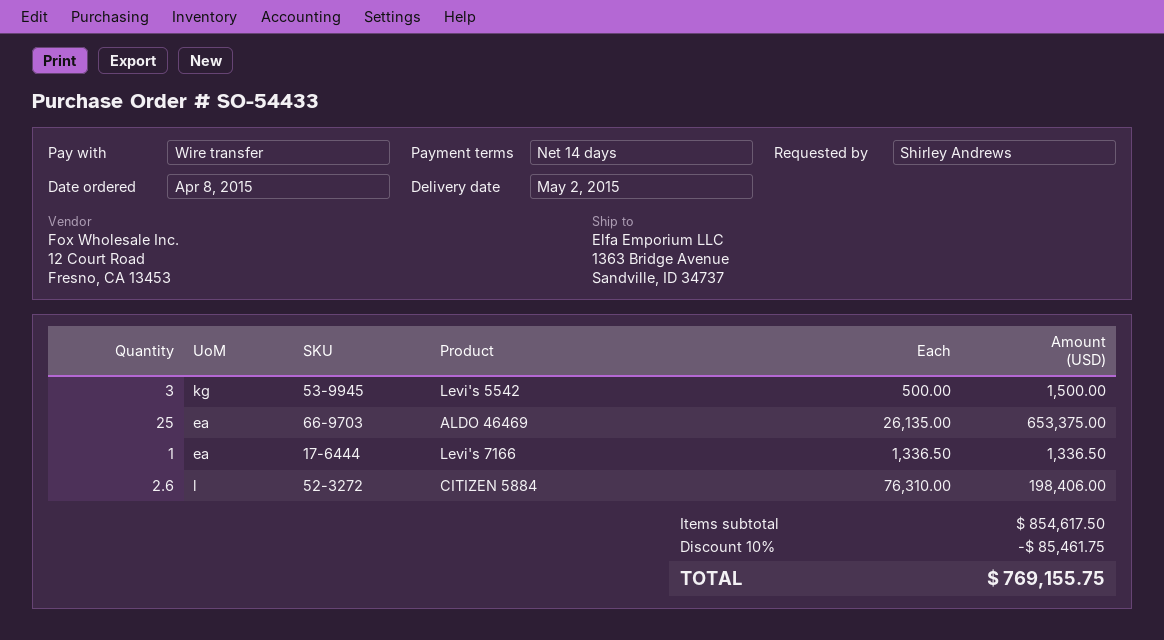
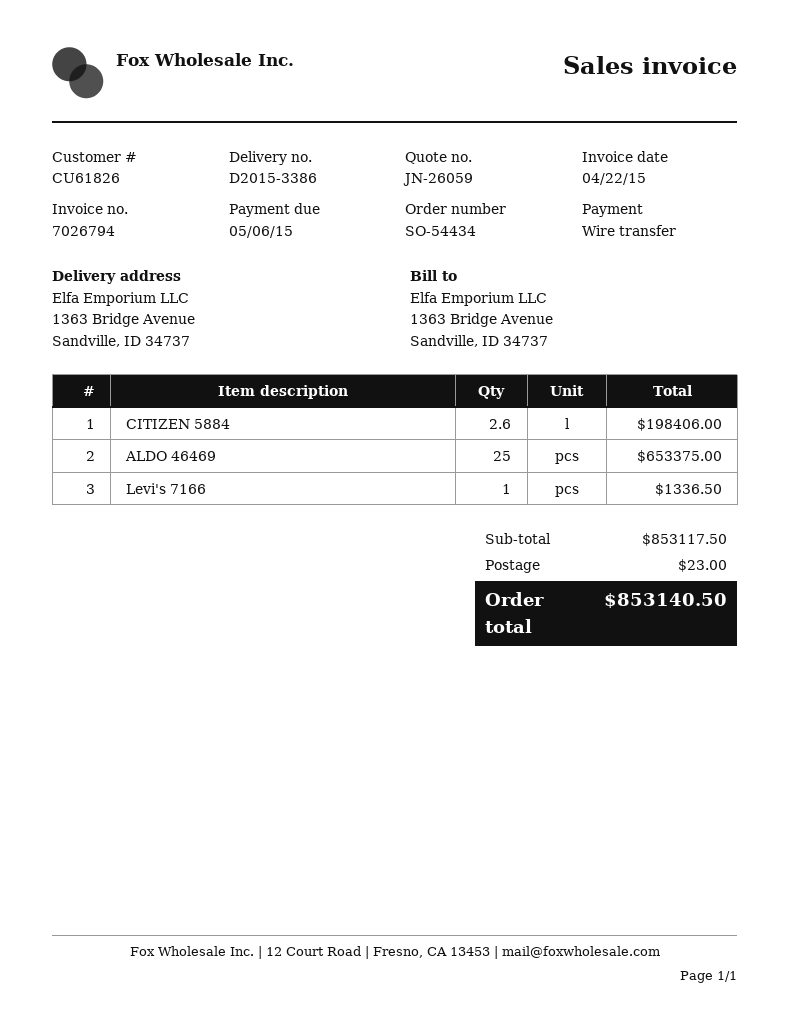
order number: SO-54433 -> SO-54434
Levi's 5542: 3 for 1500.00 -> none
subtotal: 854617.50 -> 853117.50
discount: 10% = 85461.75 -> none
shipping: none -> 23.00
total: 769155.75 -> 853140.50

